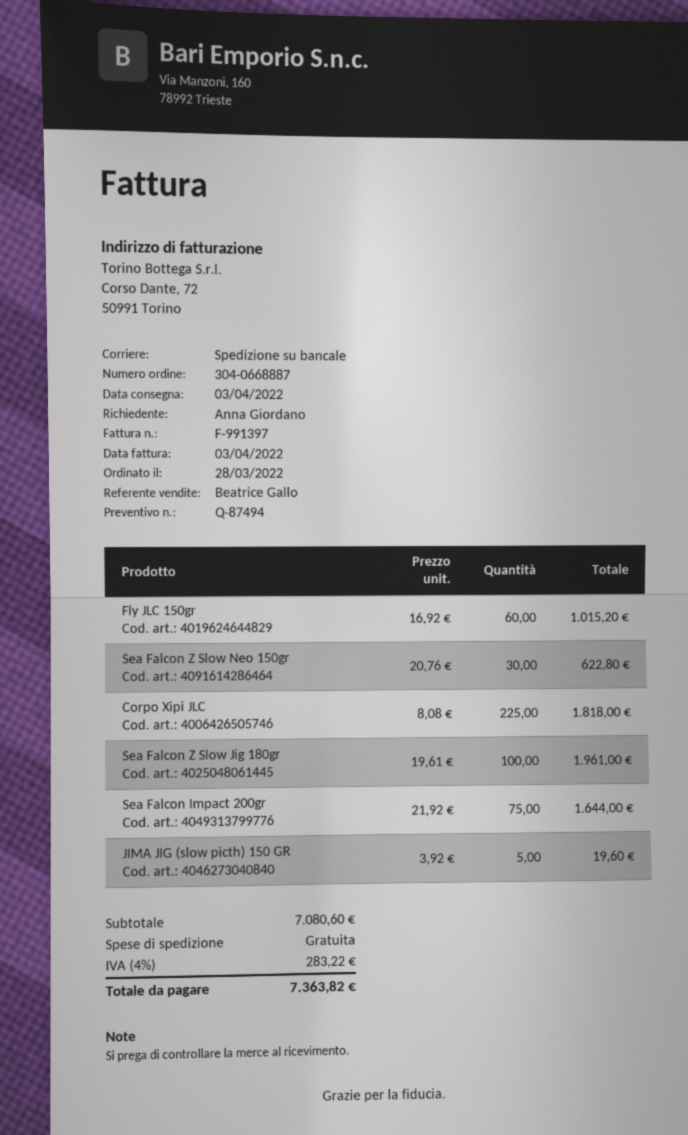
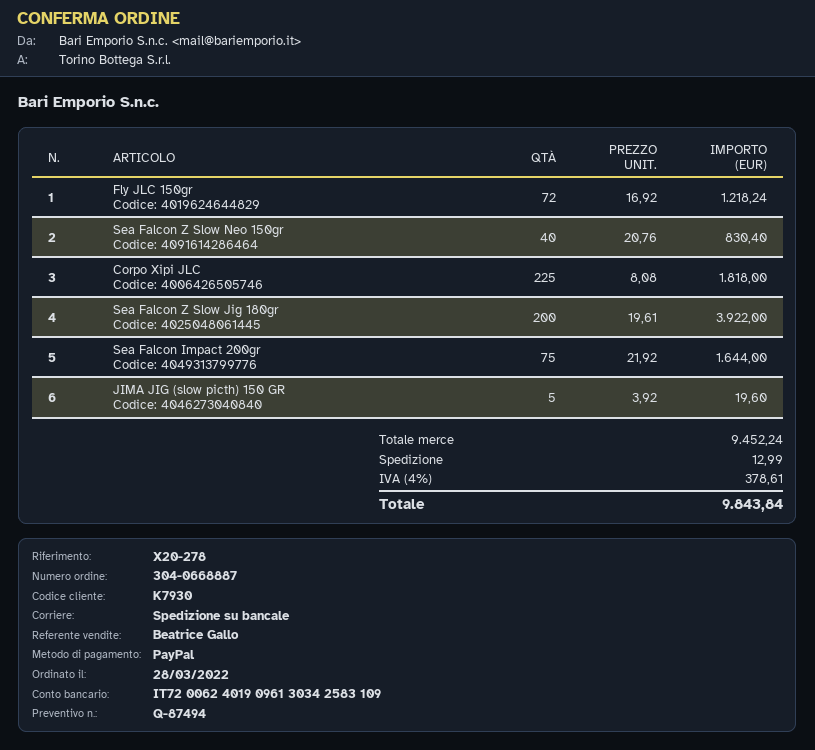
Fly JLC 150gr: 60 x 16.92 = 1015.20 -> 72 x 16.92 = 1218.24
Sea Falcon Z Slow Neo 150gr: 30 x 20.76 = 622.80 -> 40 x 20.76 = 830.40
Sea Falcon Z Slow Jig 180gr: 100 x 19.61 = 1961.00 -> 200 x 19.61 = 3922.00
subtotal: 7080.60 -> 9452.24
shipping: 0.00 -> 12.99
tax: 4% = 283.22 -> 4% = 378.61
total: 7363.82 -> 9843.84

